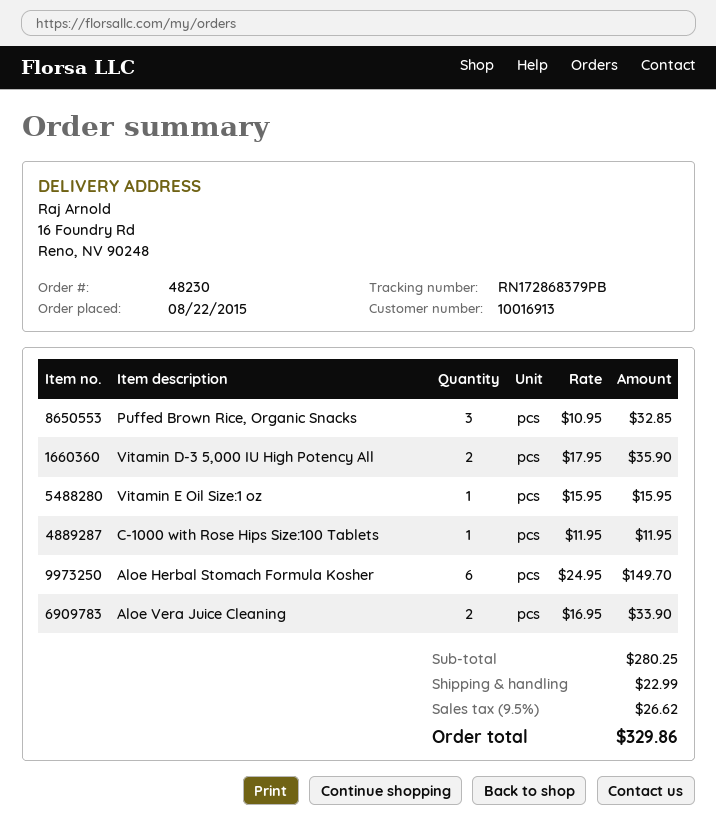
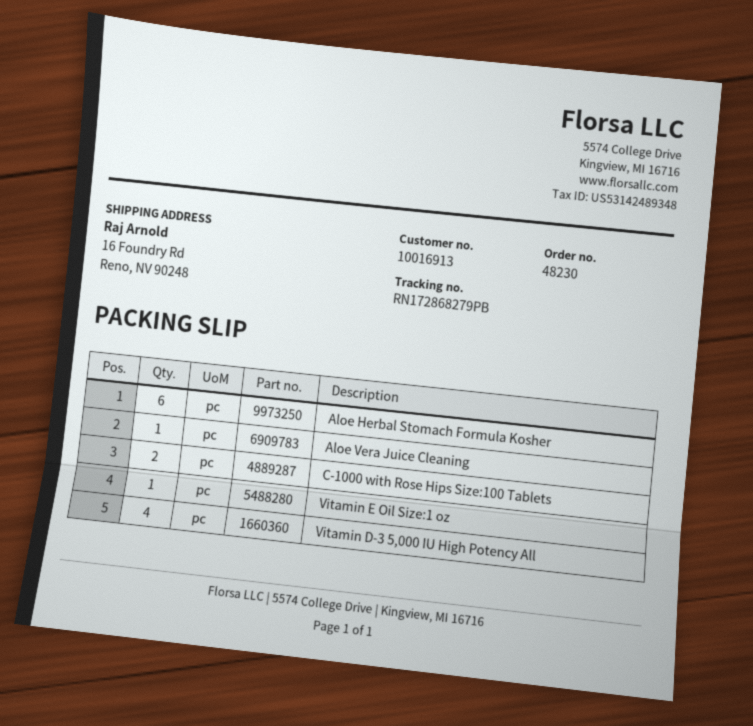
tracking number: RN172868379PB -> RN172868279PB
Puffed Brown Rice, Organic Snacks: 3 -> none
Vitamin D-3 5,000 IU High Potency All: 2 -> 4
C-1000 with Rose Hips Size:100 Tablets: 1 -> 2
Aloe Vera Juice Cleaning: 2 -> 1

